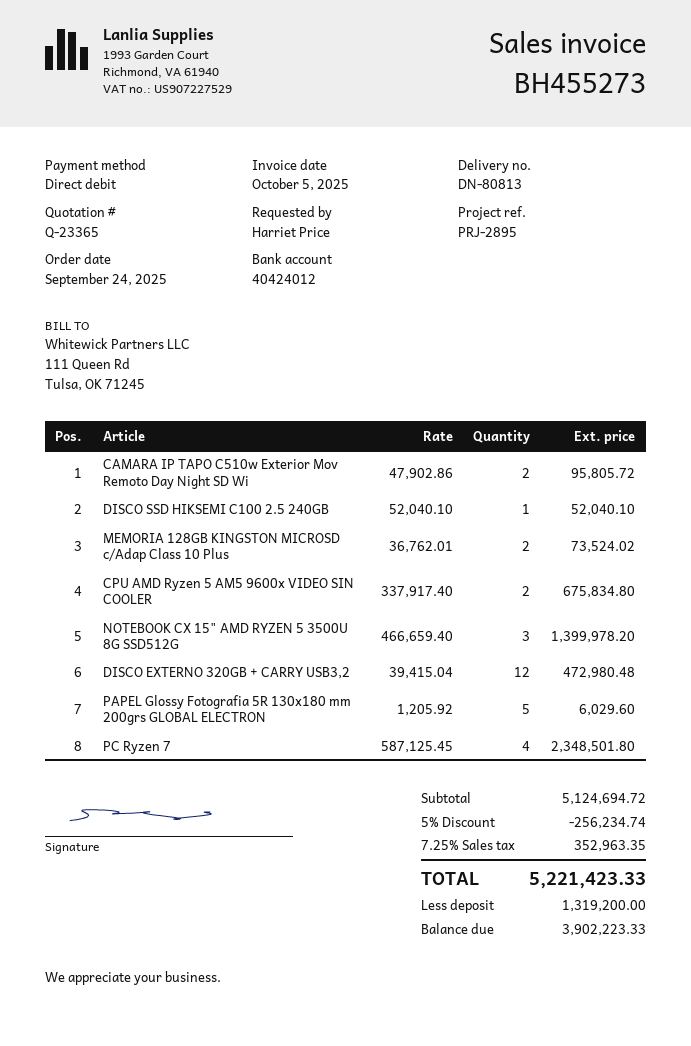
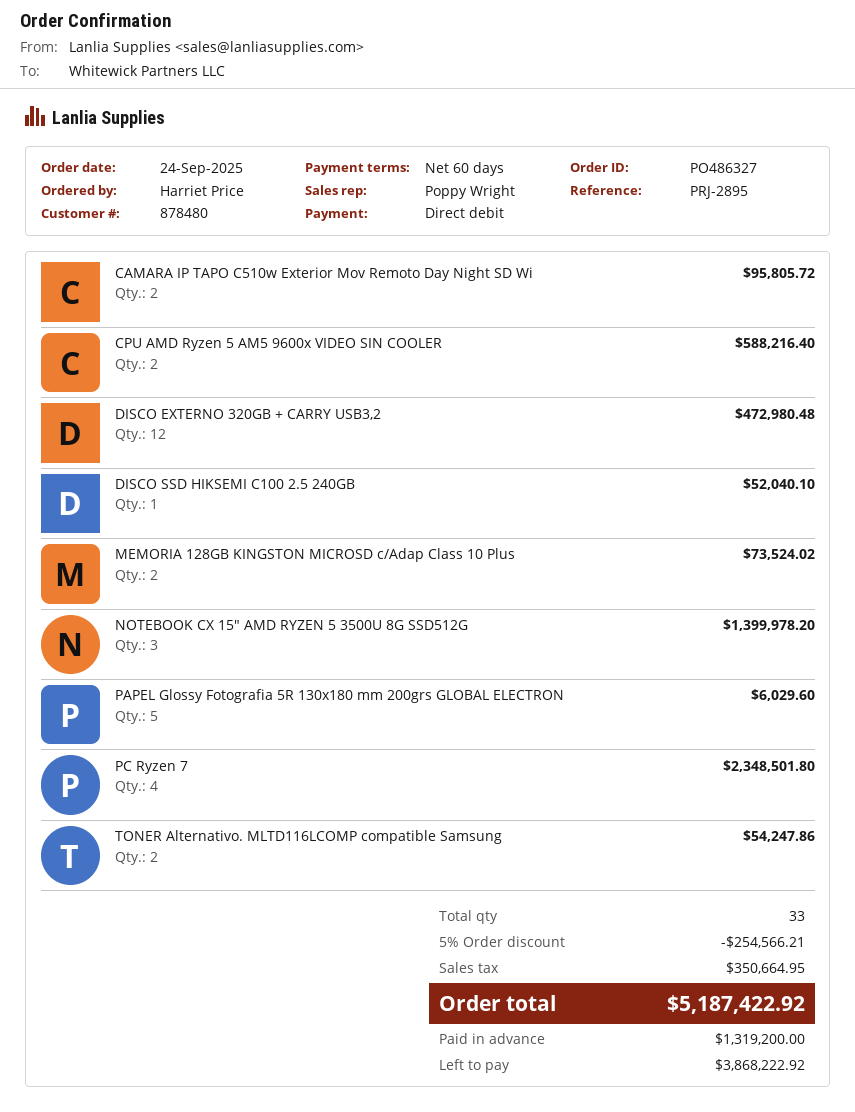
CPU AMD Ryzen 5 AM5 9600x VIDEO SIN COOLER: 2 for 675834.80 -> 2 for 588216.40
TONER Alternativo. MLTD116LCOMP compatible Samsung: none -> 2 for 54247.86
discount: 5% = 256234.74 -> 5% = 254566.21
tax: 352963.35 -> 350664.95
total: 5221423.33 -> 5187422.92
balance: 3902223.33 -> 3868222.92

